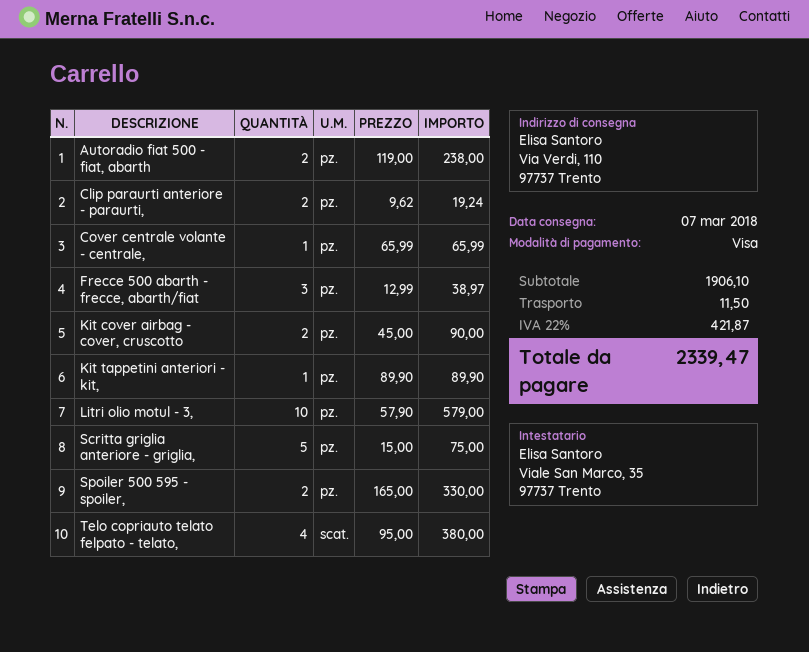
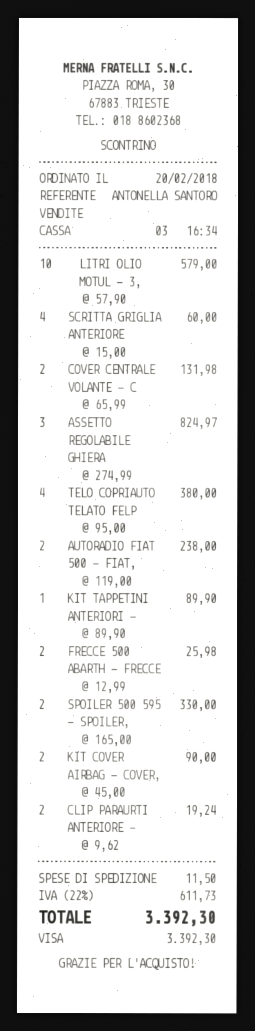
Cover centrale volante - centrale,: 1 x 65.99 = 65.99 -> 2 x 65.99 = 131.98
Frecce 500 abarth - frecce, abarth/fiat: 3 x 12.99 = 38.97 -> 2 x 12.99 = 25.98
Scritta griglia anteriore - griglia,: 5 x 15.00 = 75.00 -> 4 x 15.00 = 60.00
ASSETTO REGOLABILE GHIERA: none -> 3 x 274.99 = 824.97
tax: 22% = 421.87 -> 22% = 611.73
total: 2339.47 -> 3392.30

